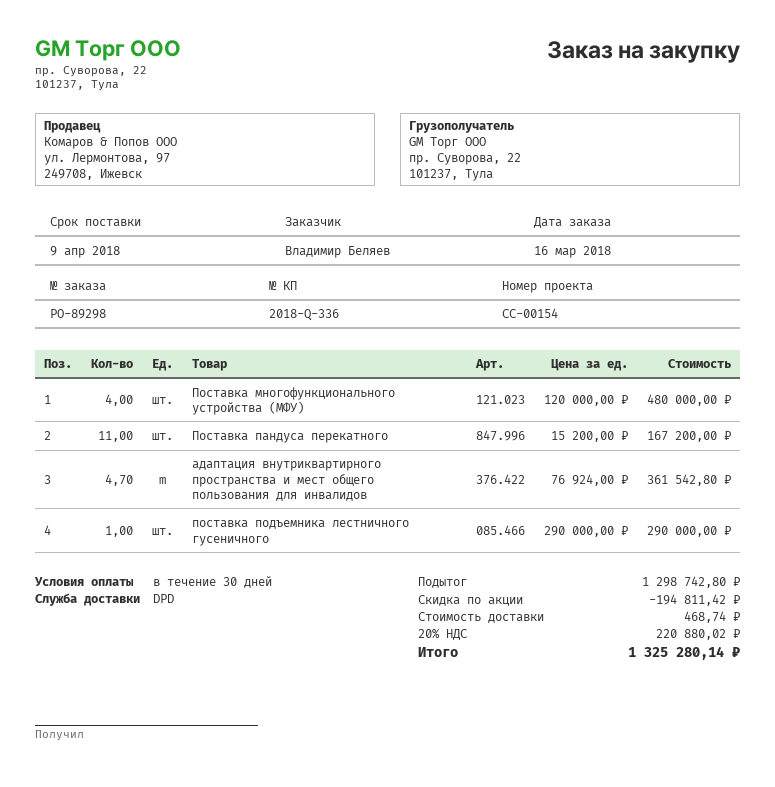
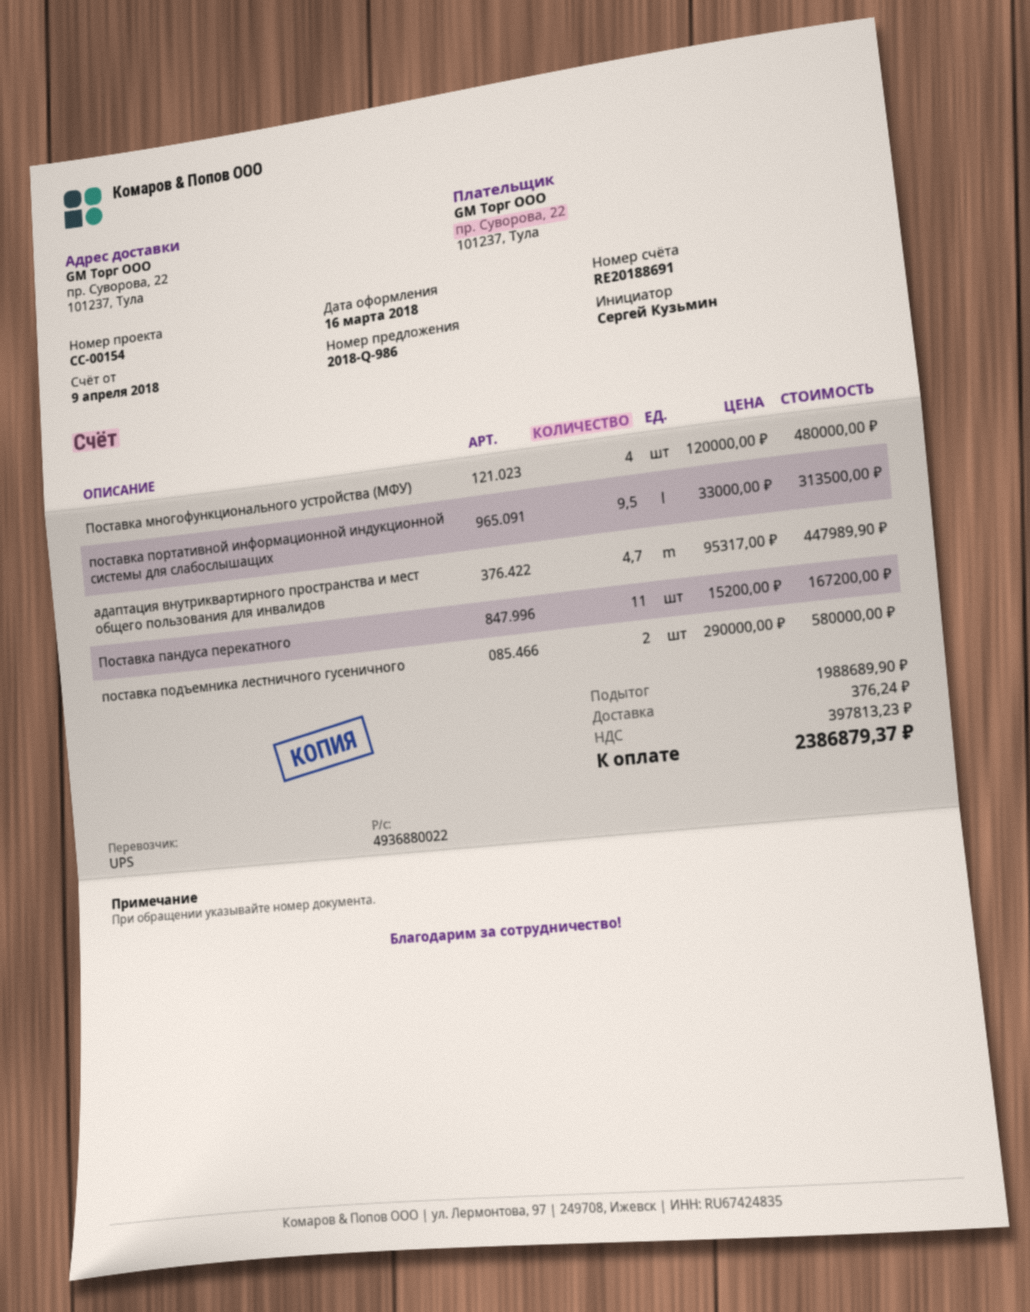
quote number: 2018-Q-336 -> 2018-Q-986
ordered by: Владимир Беляев -> Сергей Кузьмин
shipping method: DPD -> UPS
адаптация внутриквартирного пространства и мест общего пользования для инвалидов: 4.7 x 76924.00 = 361542.80 -> 4.7 x 95317.00 = 447989.90
поставка подъемника лестничного гусеничного: 1 x 290000.00 = 290000.00 -> 2 x 290000.00 = 580000.00
поставка портативной информационной индукционной системы для слабослышащих: none -> 9.5 x 33000.00 = 313500.00
subtotal: 1298742.80 -> 1988689.90
discount: 194811.42 -> none
shipping: 468.74 -> 376.24
tax: 220880.02 -> 397813.23
total: 1325280.14 -> 2386879.37

